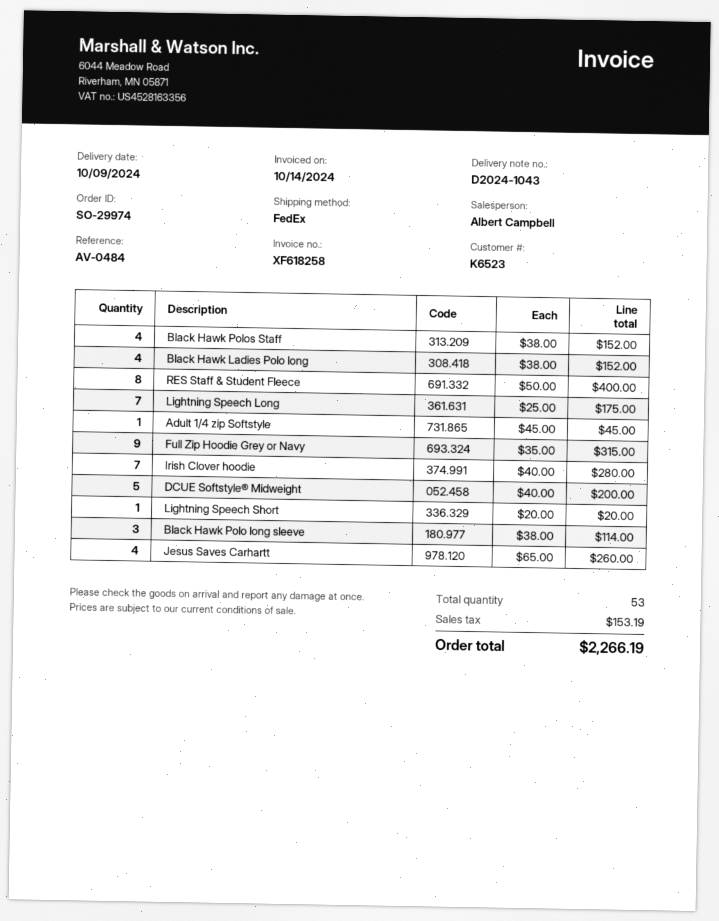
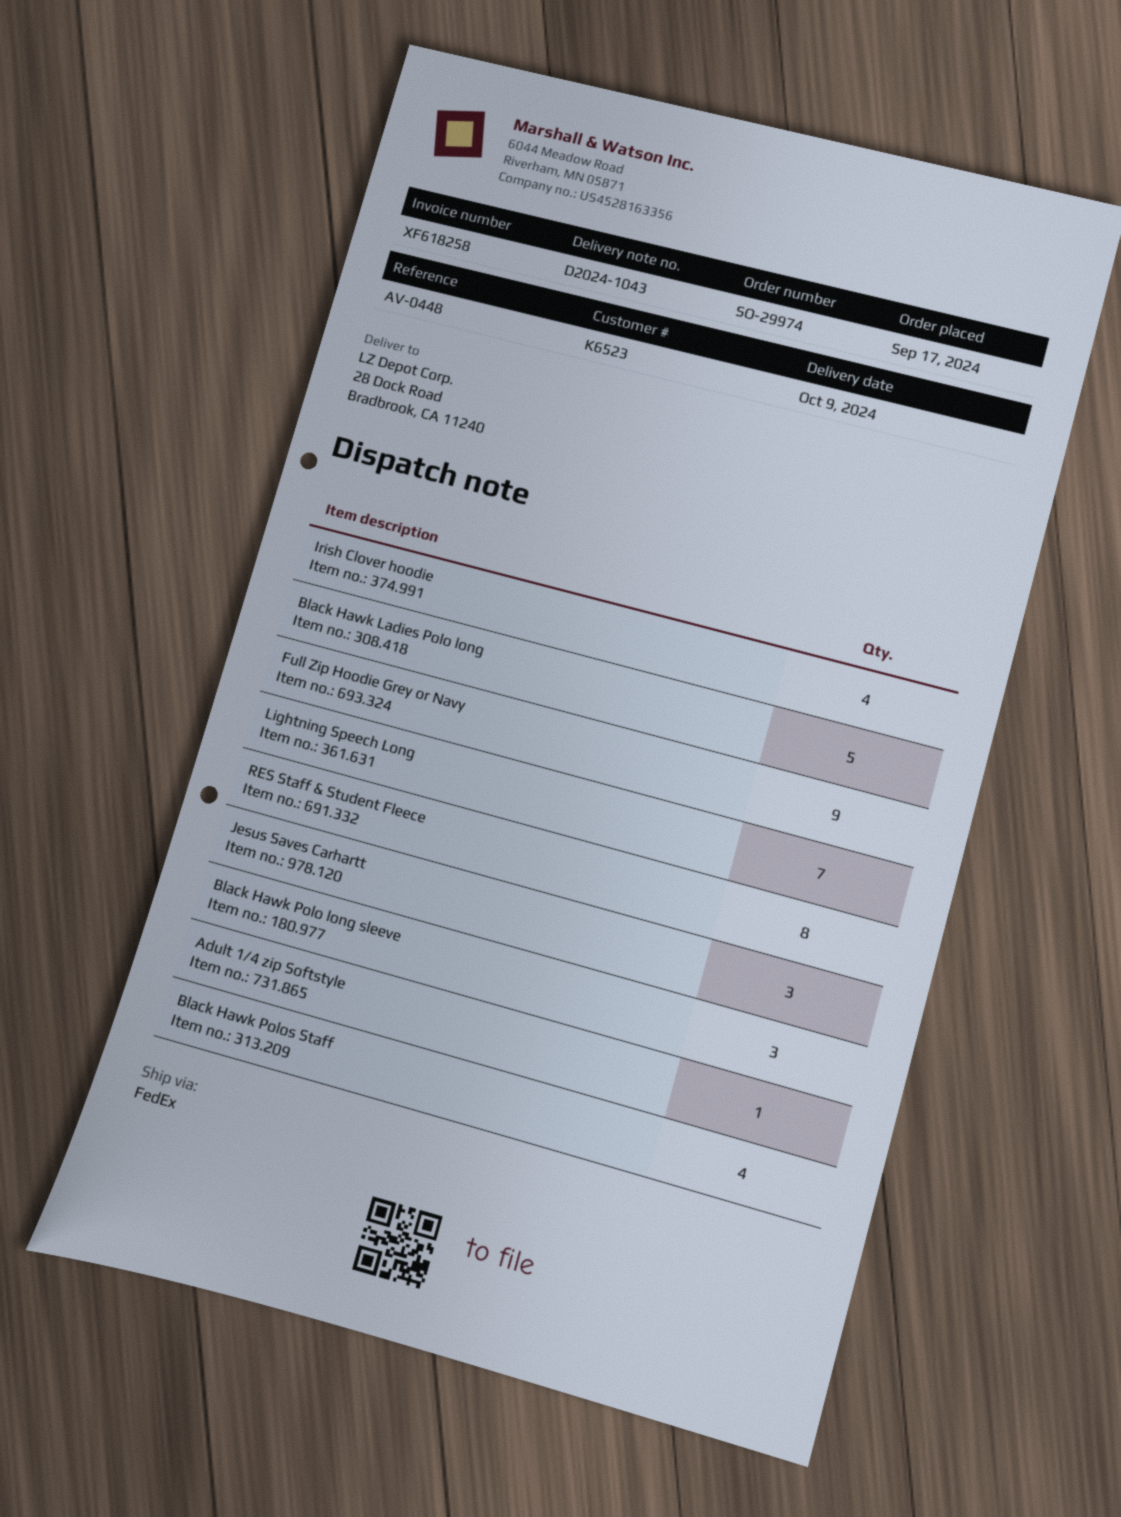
reference: AV-0484 -> AV-0448
Black Hawk Ladies Polo long: 4 -> 5
Irish Clover hoodie: 7 -> 4
DCUE Softstyle® Midweight: 5 -> none
Lightning Speech Short: 1 -> none
Jesus Saves Carhartt: 4 -> 3

